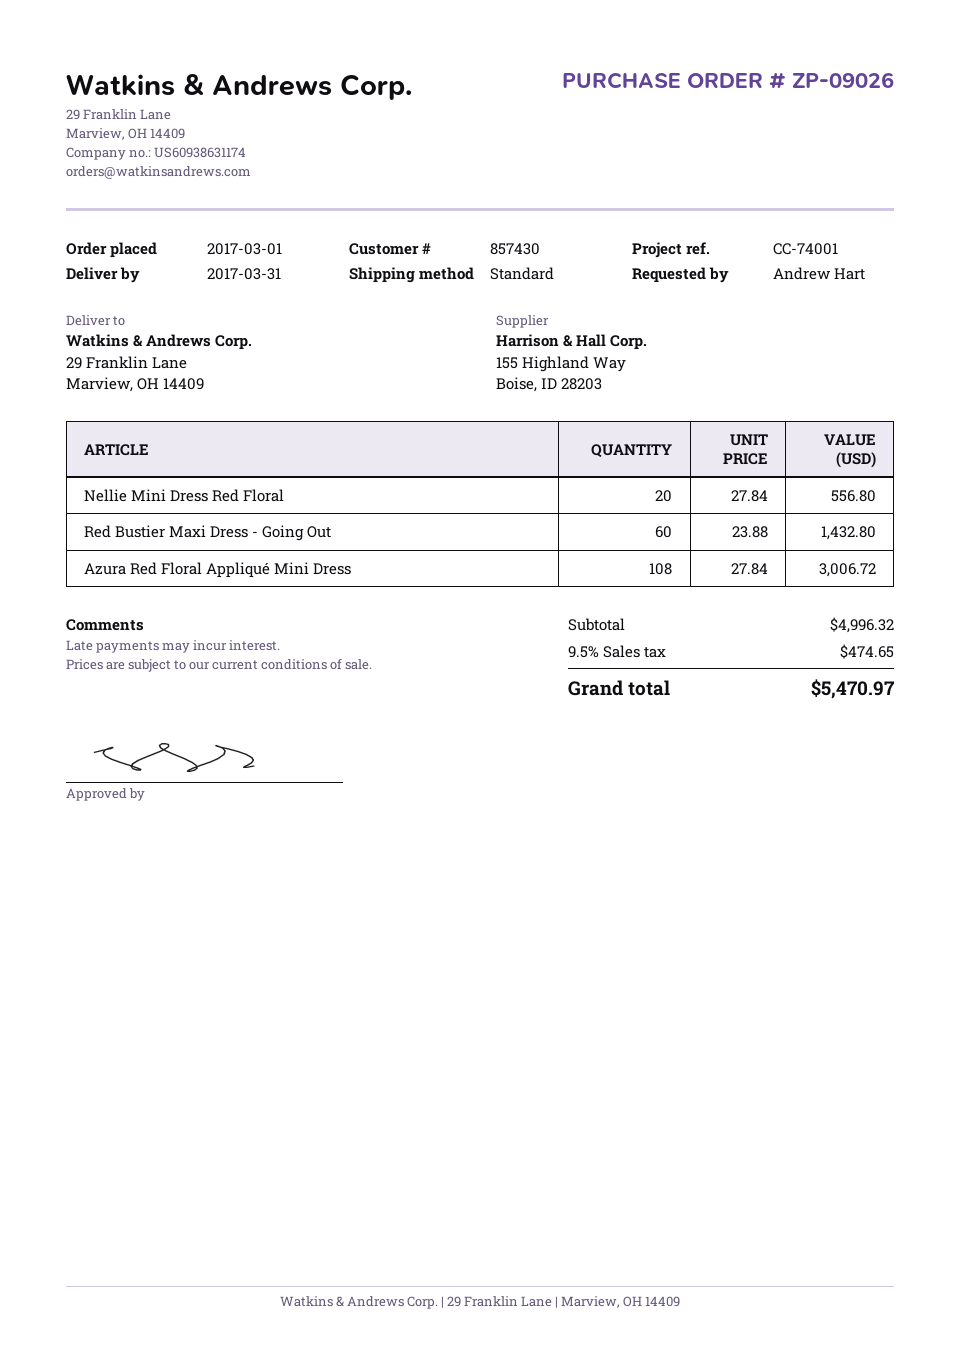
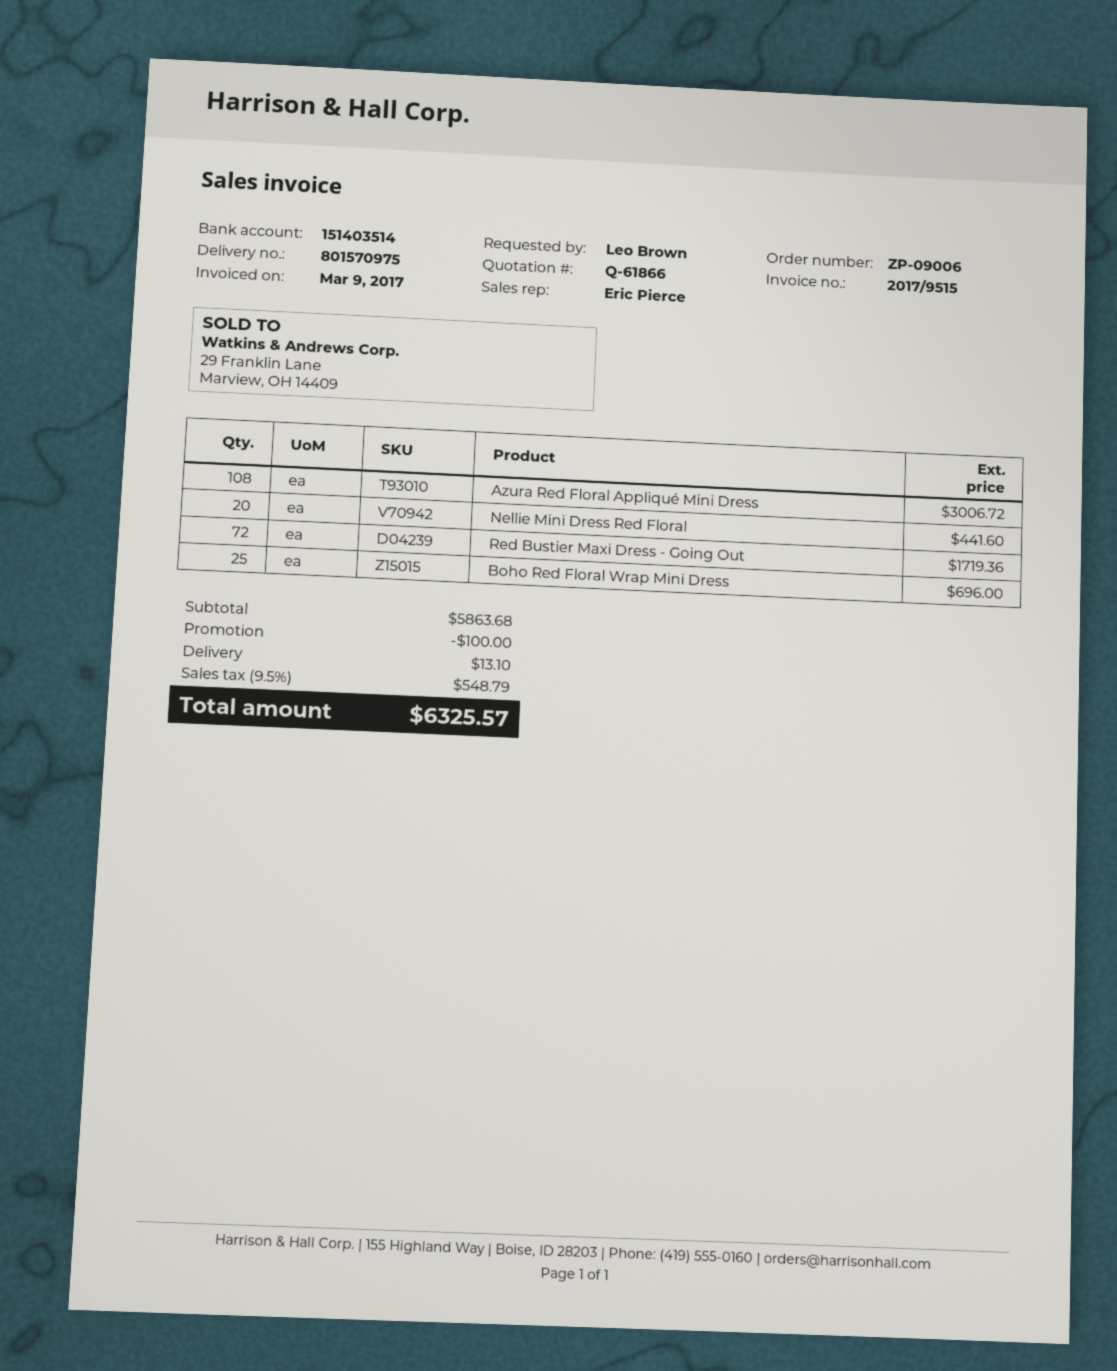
order number: ZP-09026 -> ZP-09006
ordered by: Andrew Hart -> Leo Brown
Nellie Mini Dress Red Floral: 20 for 556.80 -> 20 for 441.60
Red Bustier Maxi Dress - Going Out: 60 for 1432.80 -> 72 for 1719.36
Boho Red Floral Wrap Mini Dress: none -> 25 for 696.00
subtotal: 4996.32 -> 5863.68
discount: none -> 100.00
shipping: none -> 13.10
tax: 9.5% = 474.65 -> 9.5% = 548.79
total: 5470.97 -> 6325.57

